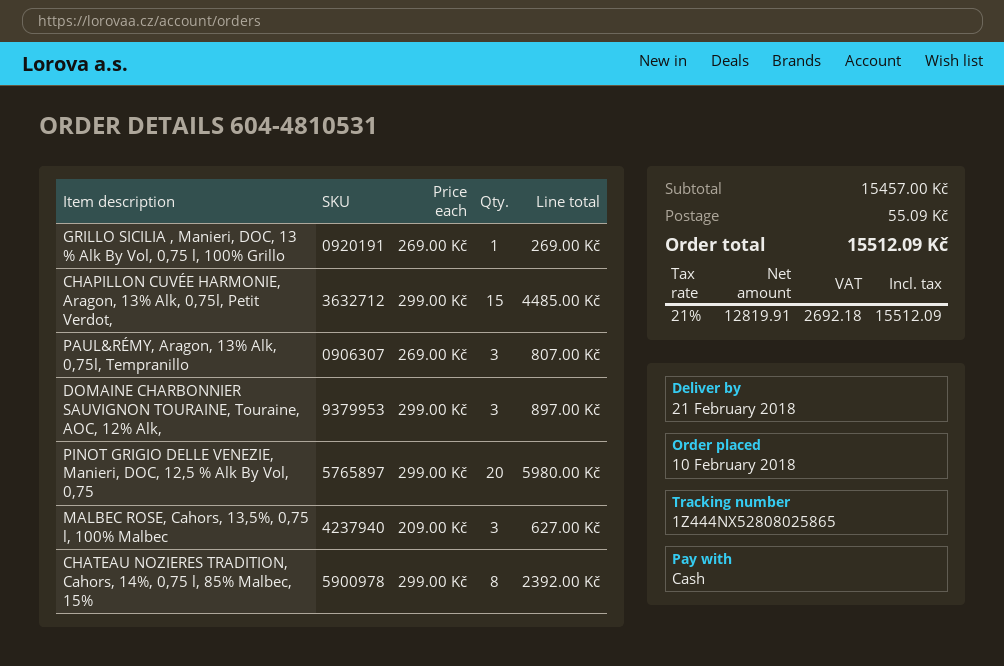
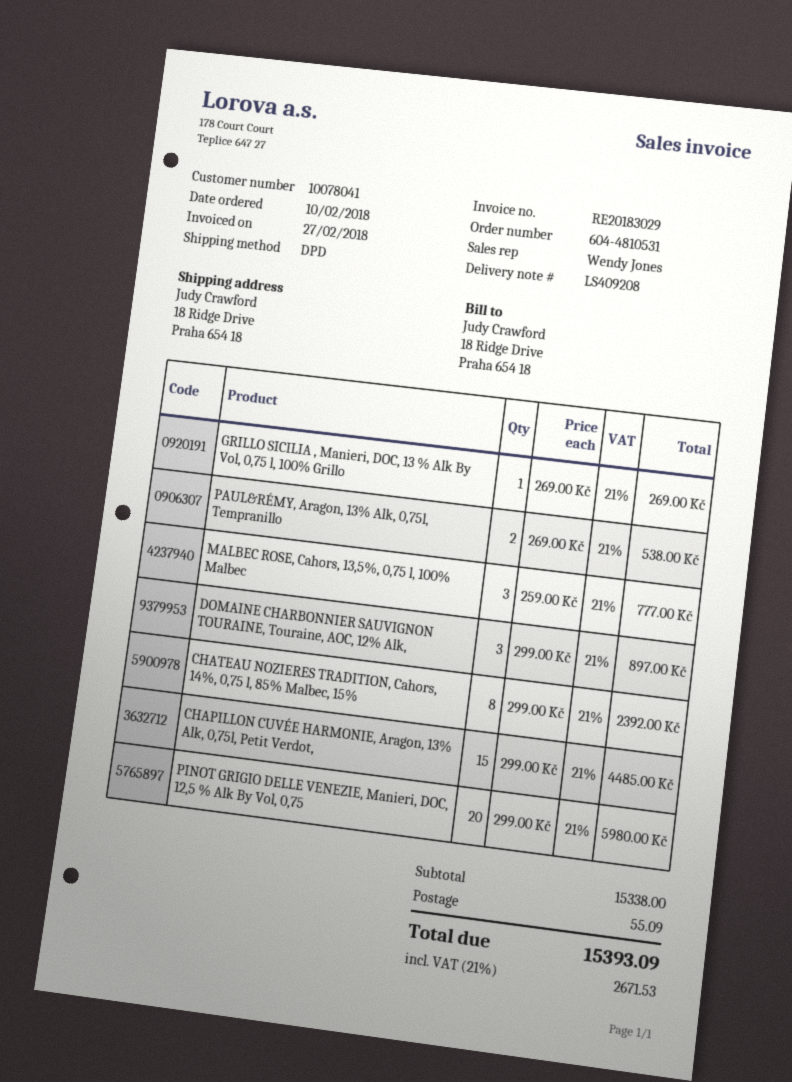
PAUL&RÉMY, Aragon, 13% Alk, 0,75l, Tempranillo: 3 x 269.00 = 807.00 -> 2 x 269.00 = 538.00
MALBEC ROSE, Cahors, 13,5%, 0,75 l, 100% Malbec: 3 x 209.00 = 627.00 -> 3 x 259.00 = 777.00
subtotal: 15457.00 -> 15338.00
tax: 21% = 2692.18 -> 21% = 2671.53
total: 15512.09 -> 15393.09

